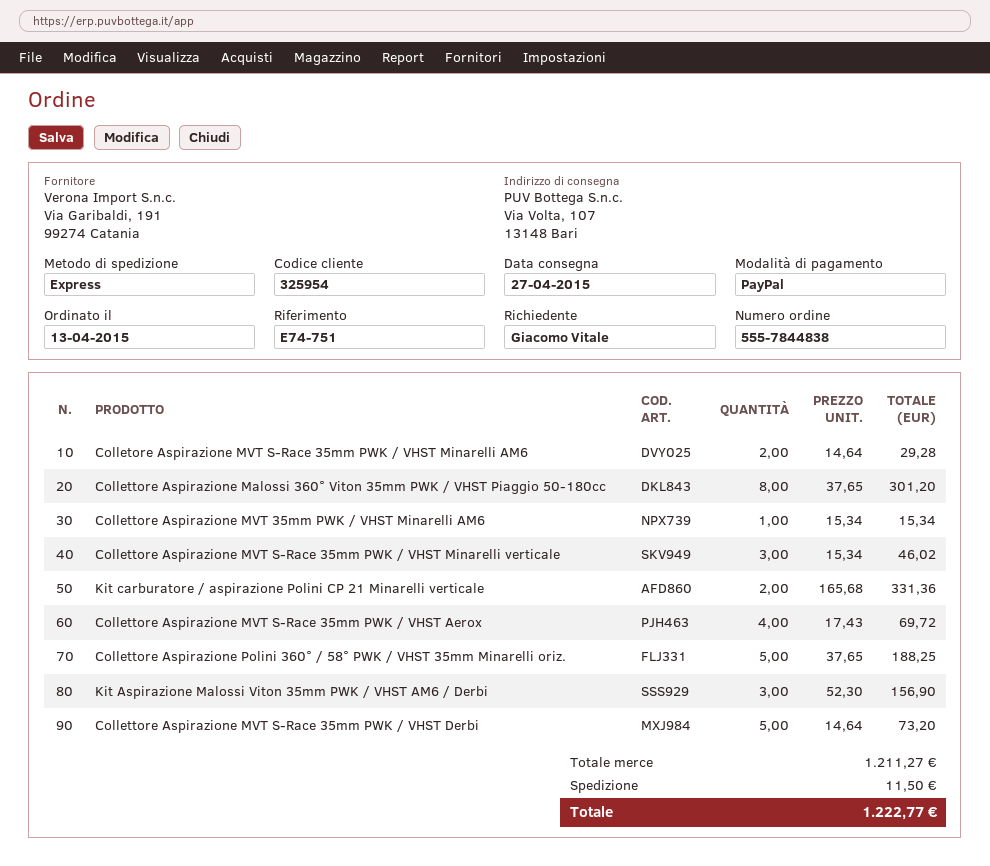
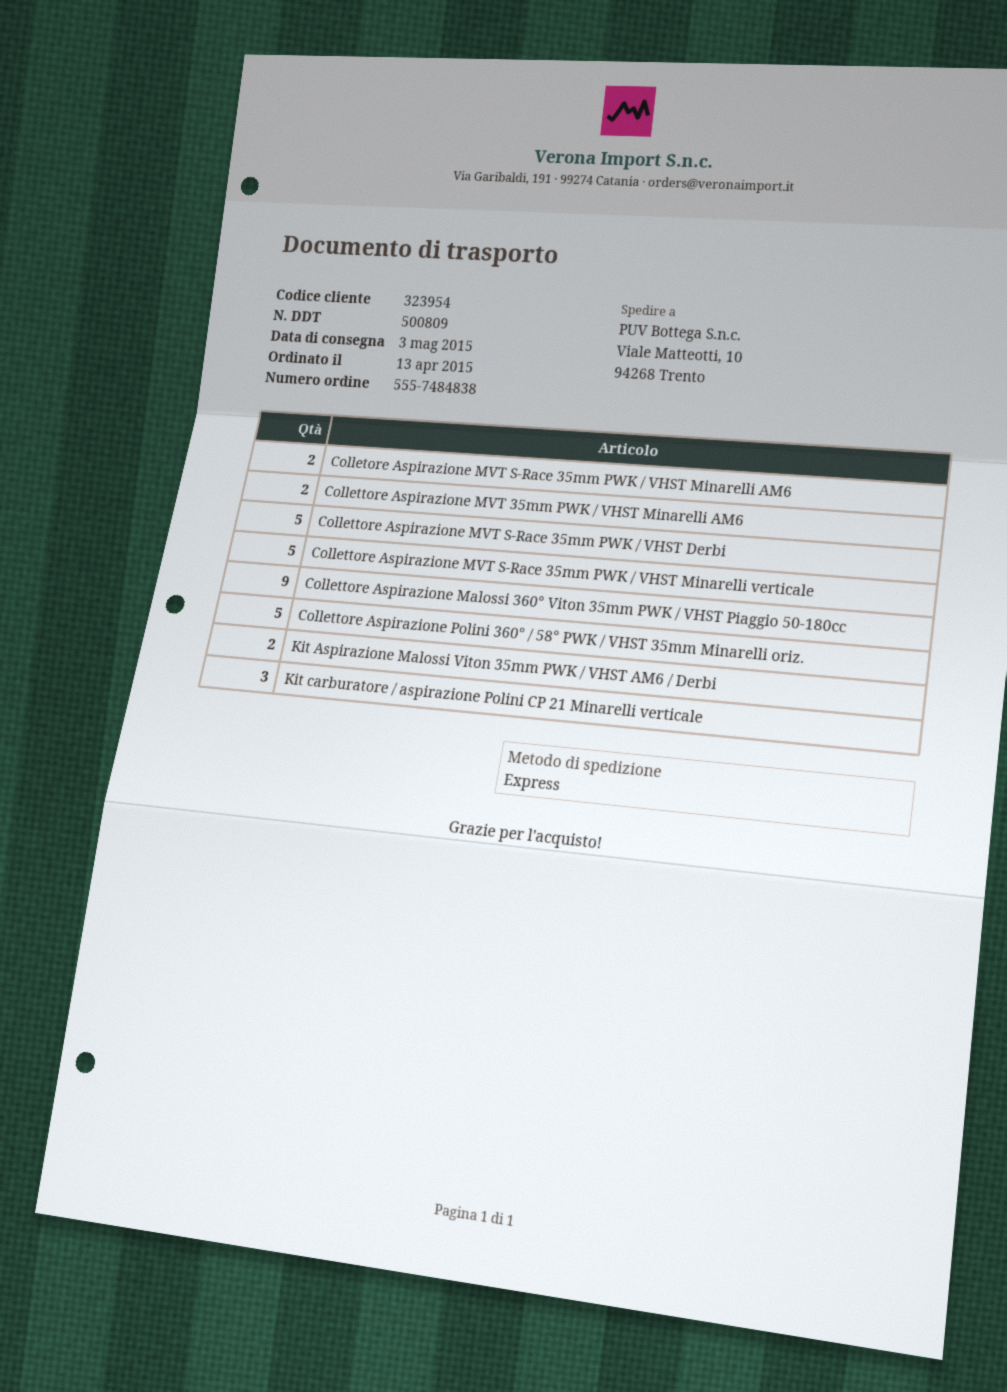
order number: 555-7844838 -> 555-7484838
delivery date: 2015-04-27 -> 2015-05-03
customer number: 325954 -> 323954
ship to: Via Volta, 107, 13148 Bari -> Viale Matteotti, 10, 94268 Trento
Collettore Aspirazione Malossi 360° Viton 35mm PWK / VHST Piaggio 50-180cc: 8 -> 9
Collettore Aspirazione MVT 35mm PWK / VHST Minarelli AM6: 1 -> 2
Collettore Aspirazione MVT S-Race 35mm PWK / VHST Minarelli verticale: 3 -> 5
Kit carburatore / aspirazione Polini CP 21 Minarelli verticale: 2 -> 3
Collettore Aspirazione MVT S-Race 35mm PWK / VHST Aerox: 4 -> none
Kit Aspirazione Malossi Viton 35mm PWK / VHST AM6 / Derbi: 3 -> 2

